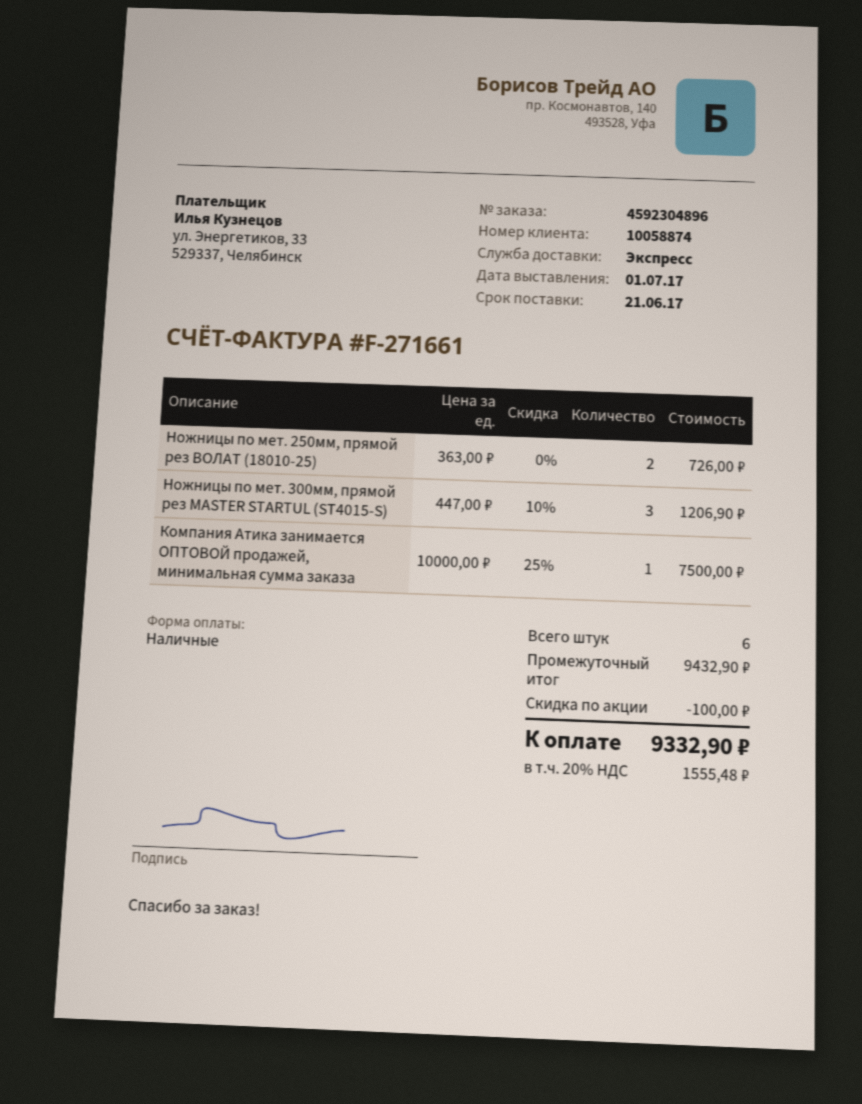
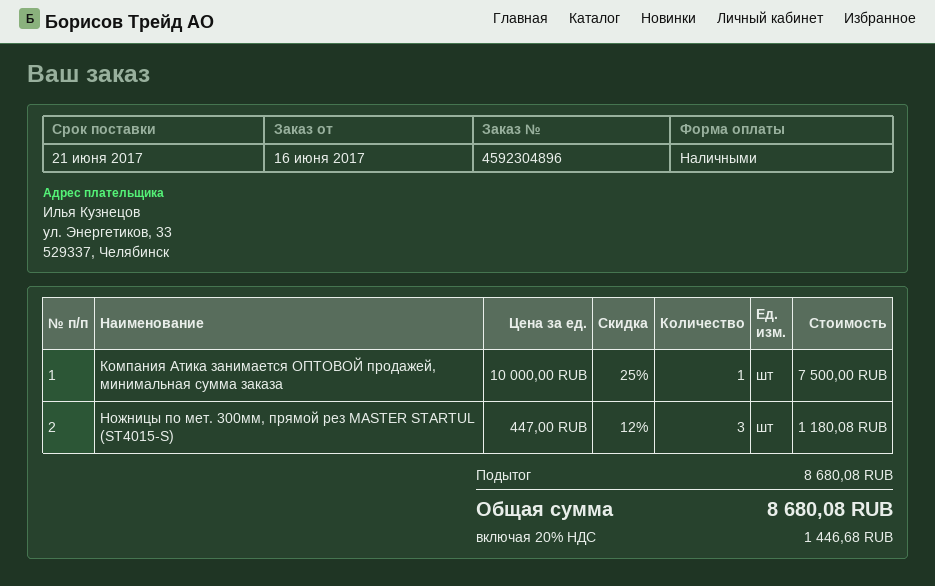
Ножницы по мет. 250мм, прямой рез ВОЛАТ (18010-25): 2 x 363.00 = 726.00 -> none
Ножницы по мет. 300мм, прямой рез MASTER STARTUL (ST4015-S): 3 x 447.00 - 10% = 1206.90 -> 3 x 447.00 - 12% = 1180.08
subtotal: 9432.90 -> 8680.08
discount: 100.00 -> none
tax: 20% = 1555.48 -> 20% = 1446.68
total: 9332.90 -> 8680.08

